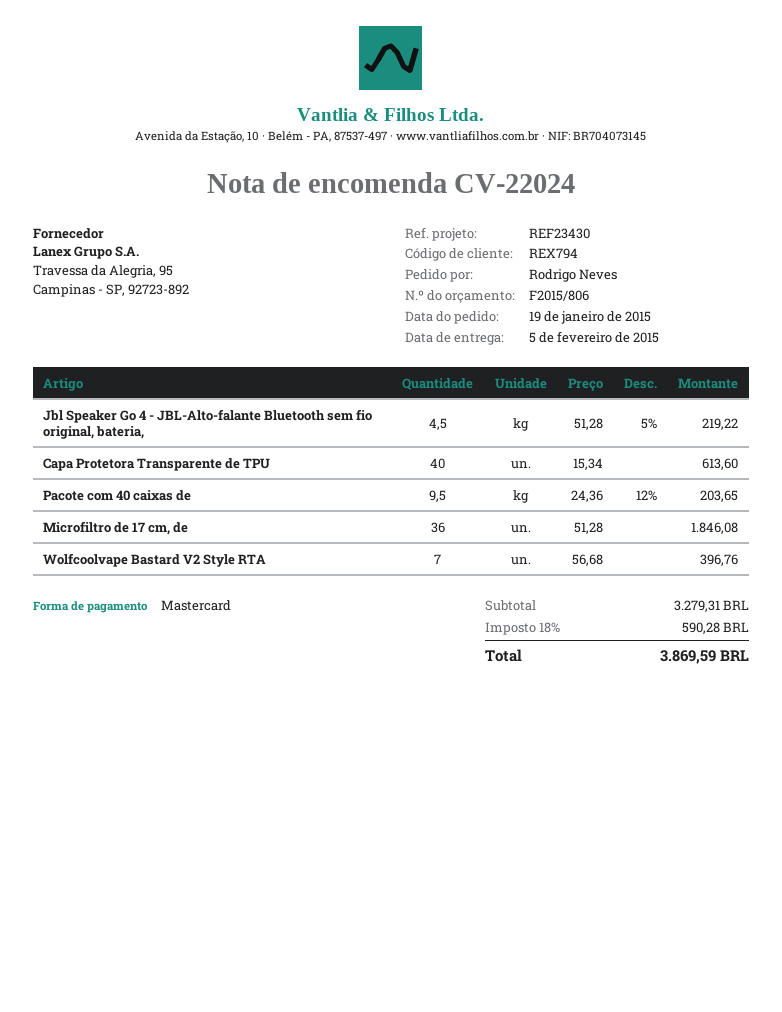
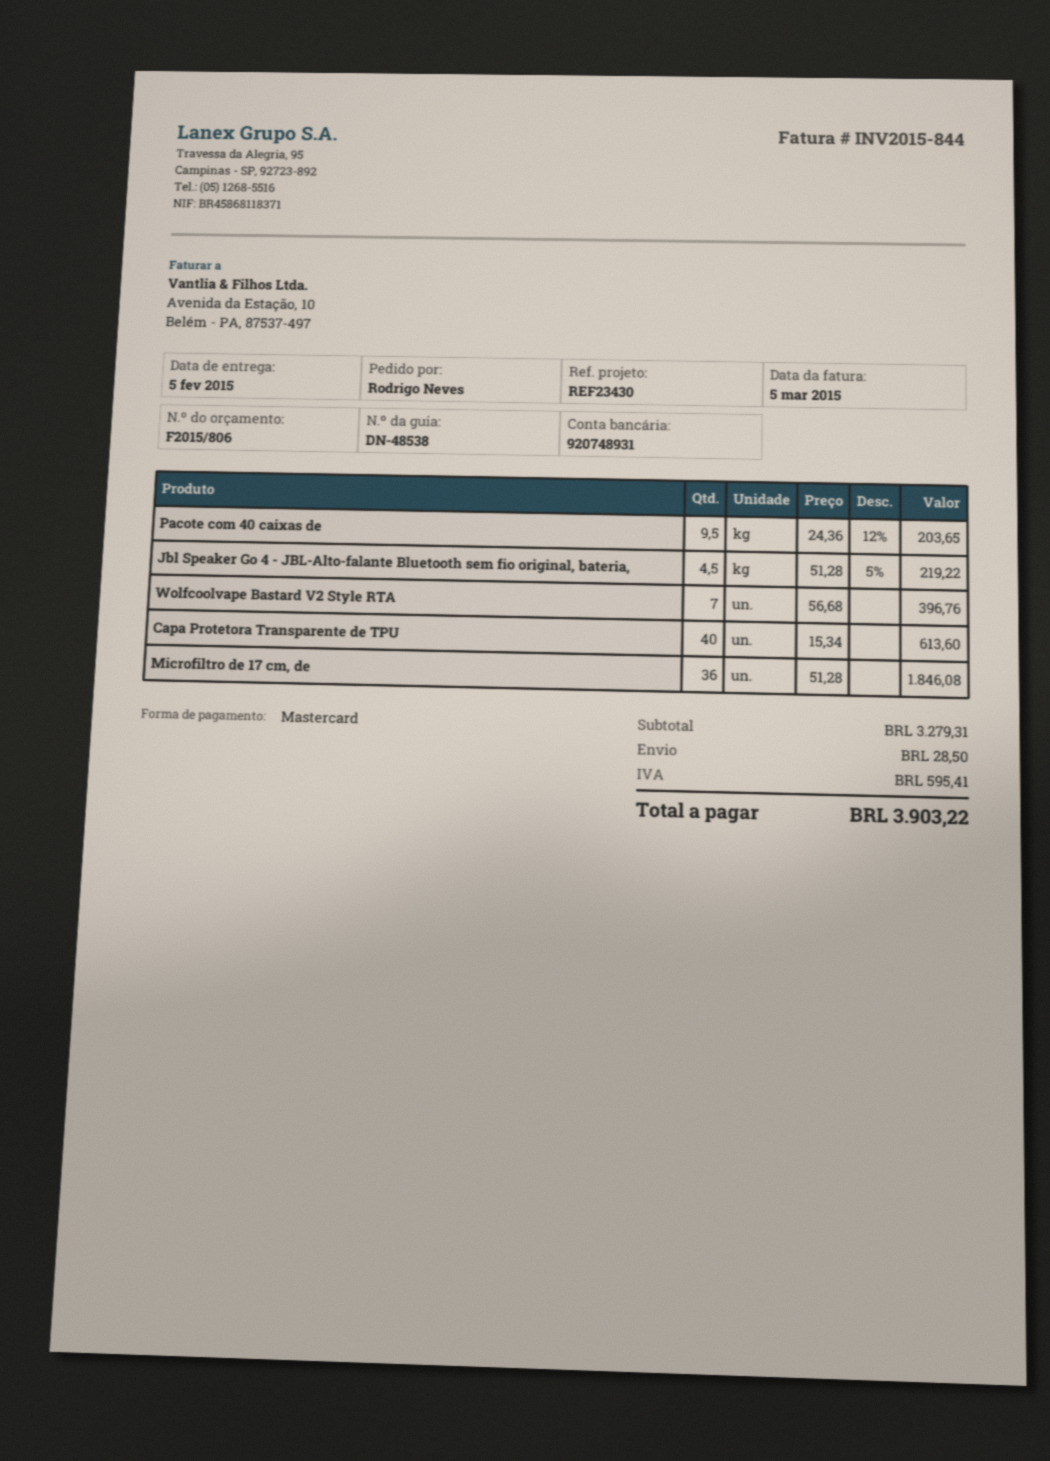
shipping: none -> 28.50
tax: 590.28 -> 595.41
total: 3869.59 -> 3903.22

